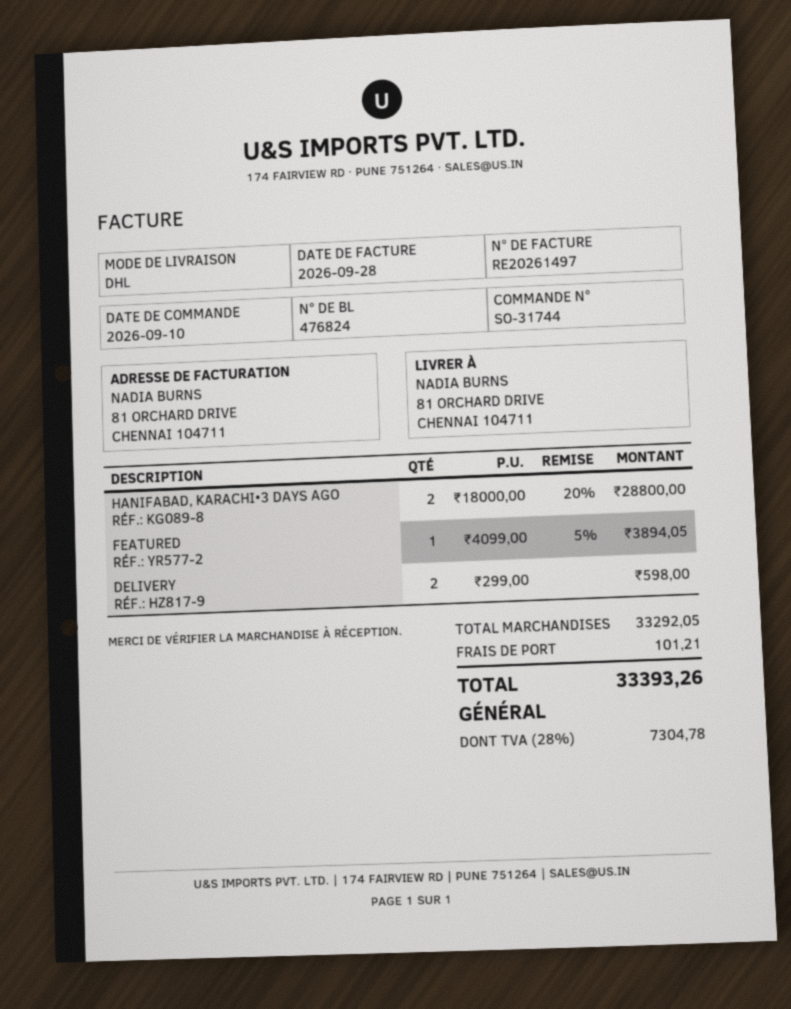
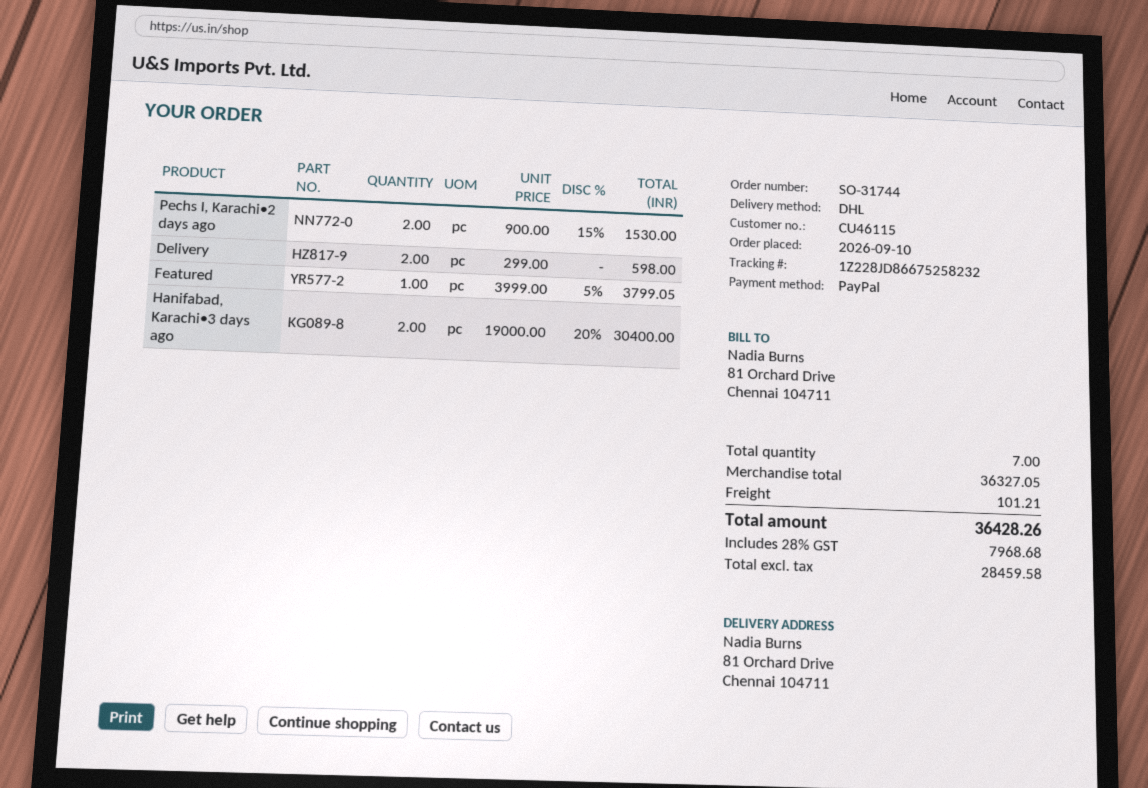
HANIFABAD, KARACHI•3 DAYS AGO: 2 x 18000.00 - 20% = 28800.00 -> 2 x 19000.00 - 20% = 30400.00
FEATURED: 1 x 4099.00 - 5% = 3894.05 -> 1 x 3999.00 - 5% = 3799.05
Pechs I, Karachi•2 days ago: none -> 2 x 900.00 - 15% = 1530.00
subtotal: 33292.05 -> 36327.05
tax: 28% = 7304.78 -> 28% = 7968.68
total: 33393.26 -> 36428.26

